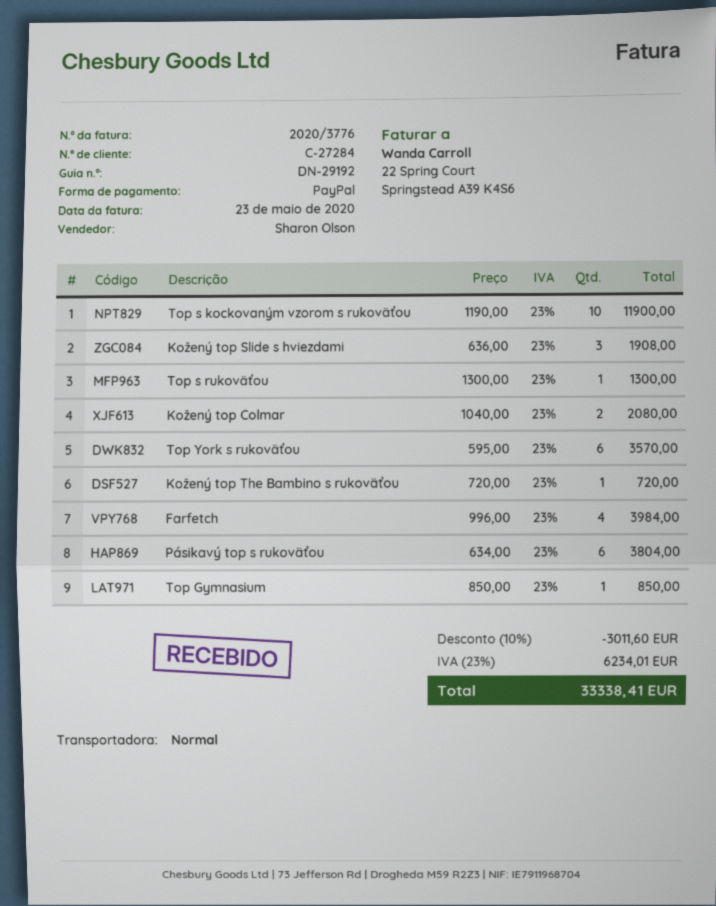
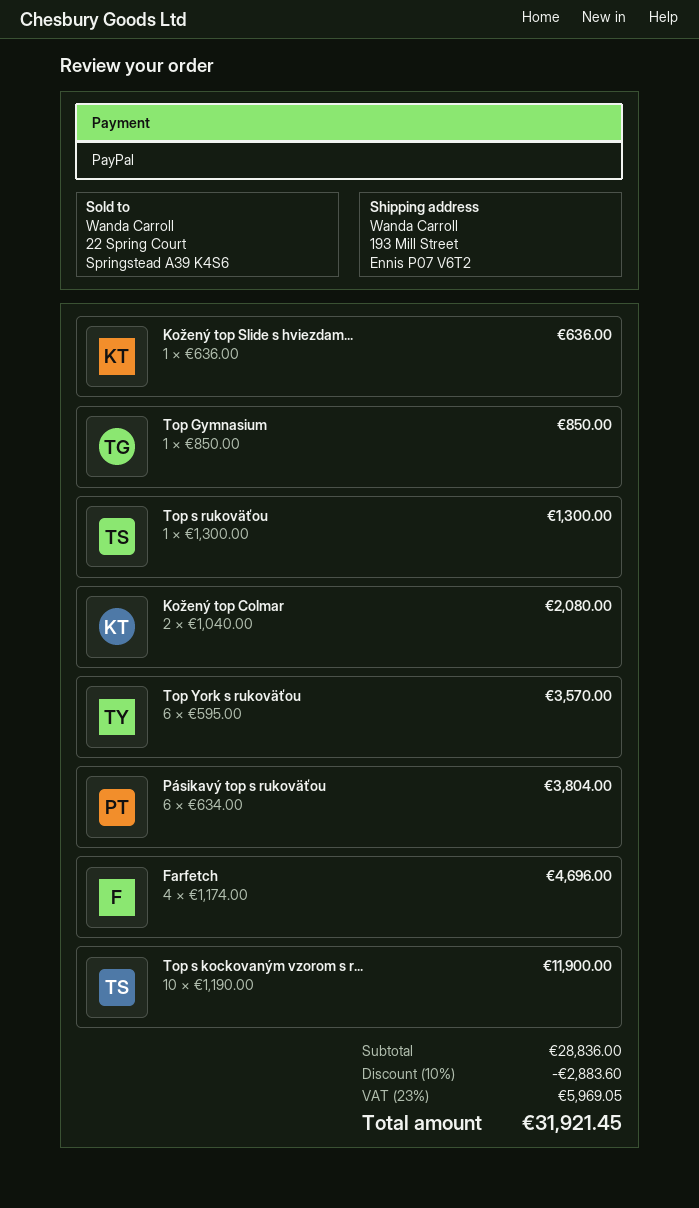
Kožený top Slide s hviezdami: 3 x 636.00 = 1908.00 -> 1 x 636.00 = 636.00
Kožený top The Bambino s rukoväťou: 1 x 720.00 = 720.00 -> none
Farfetch: 4 x 996.00 = 3984.00 -> 4 x 1174.00 = 4696.00
discount: 10% = 3011.60 -> 10% = 2883.60
tax: 23% = 6234.01 -> 23% = 5969.05
total: 33338.41 -> 31921.45

